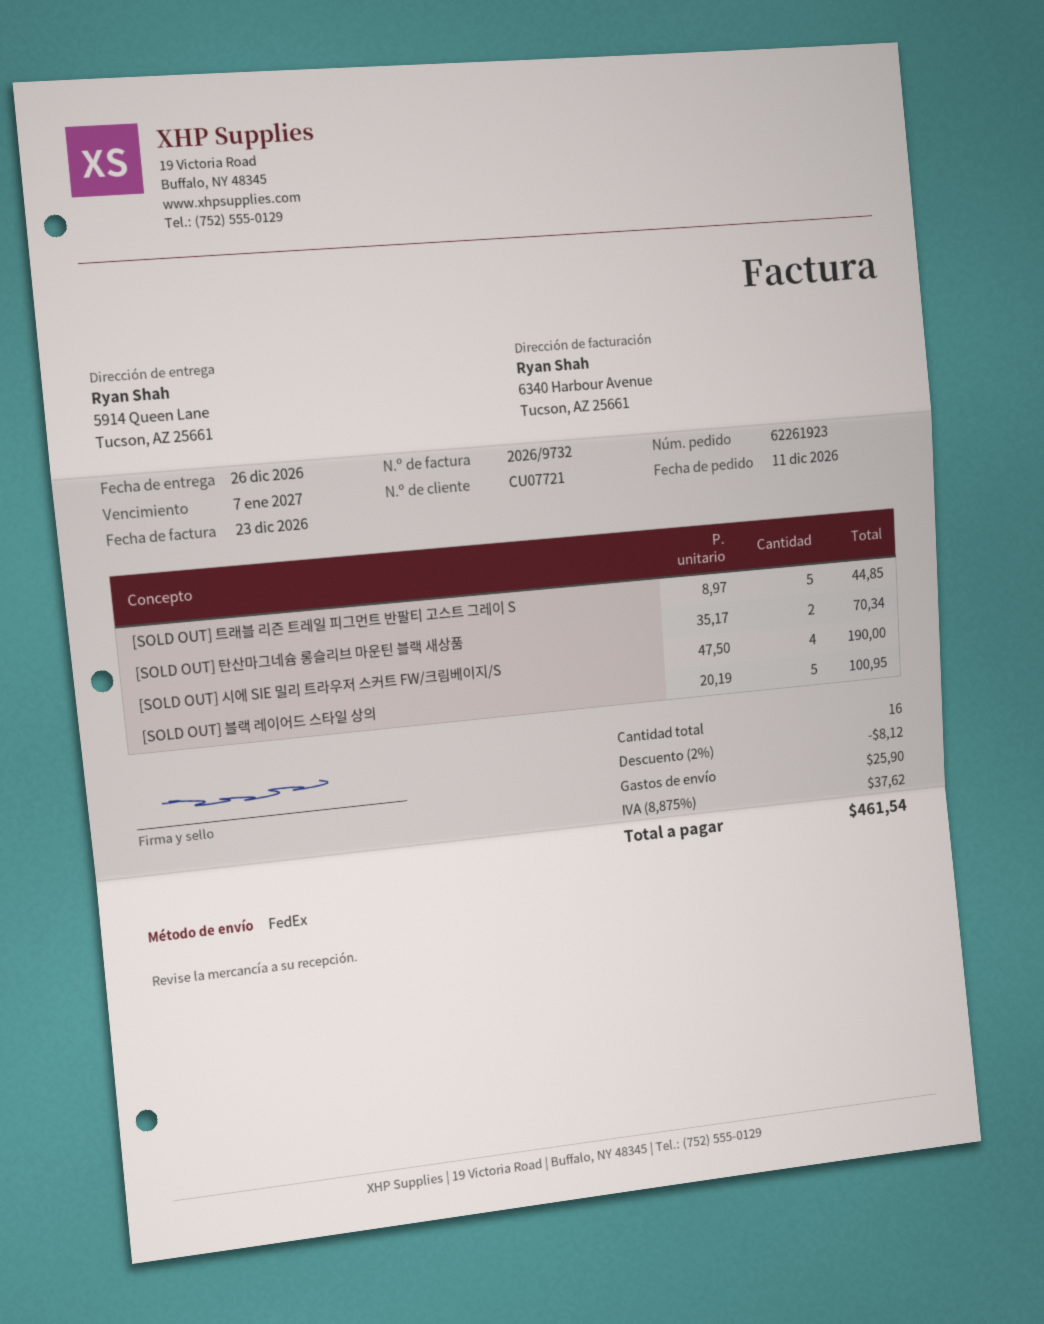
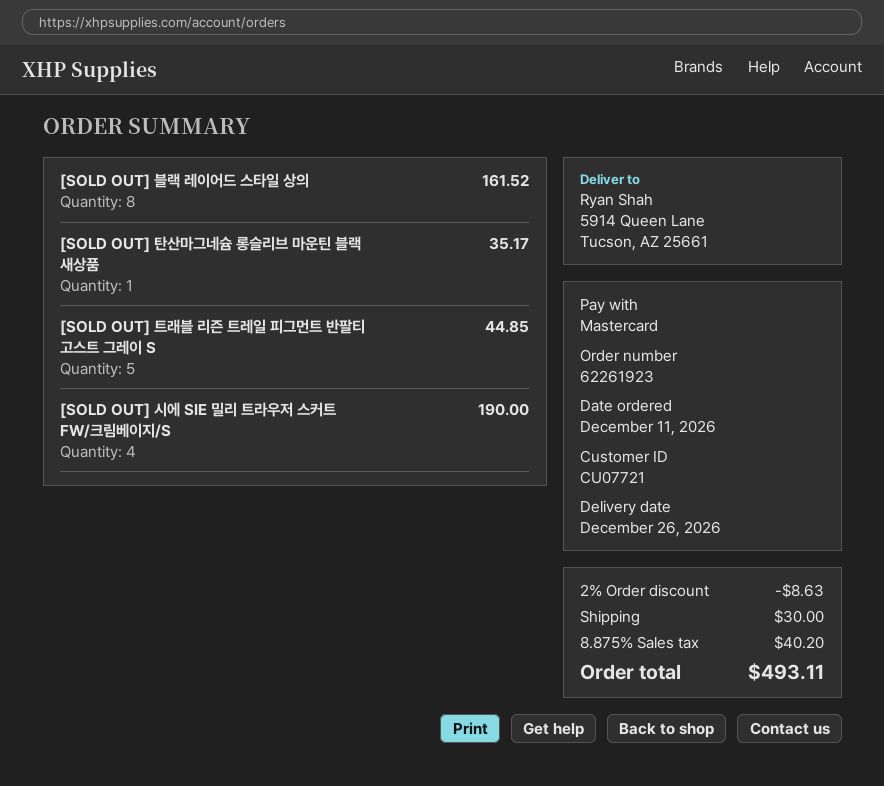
[SOLD OUT] 탄산마그네슘 롱슬리브 마운틴 블랙 새상품: 2 for 70.34 -> 1 for 35.17
[SOLD OUT] 블랙 레이어드 스타일 상의: 5 for 100.95 -> 8 for 161.52
discount: 2% = 8.12 -> 2% = 8.63
shipping: 25.90 -> 30.00
tax: 8.875% = 37.62 -> 8.875% = 40.20
total: 461.54 -> 493.11

